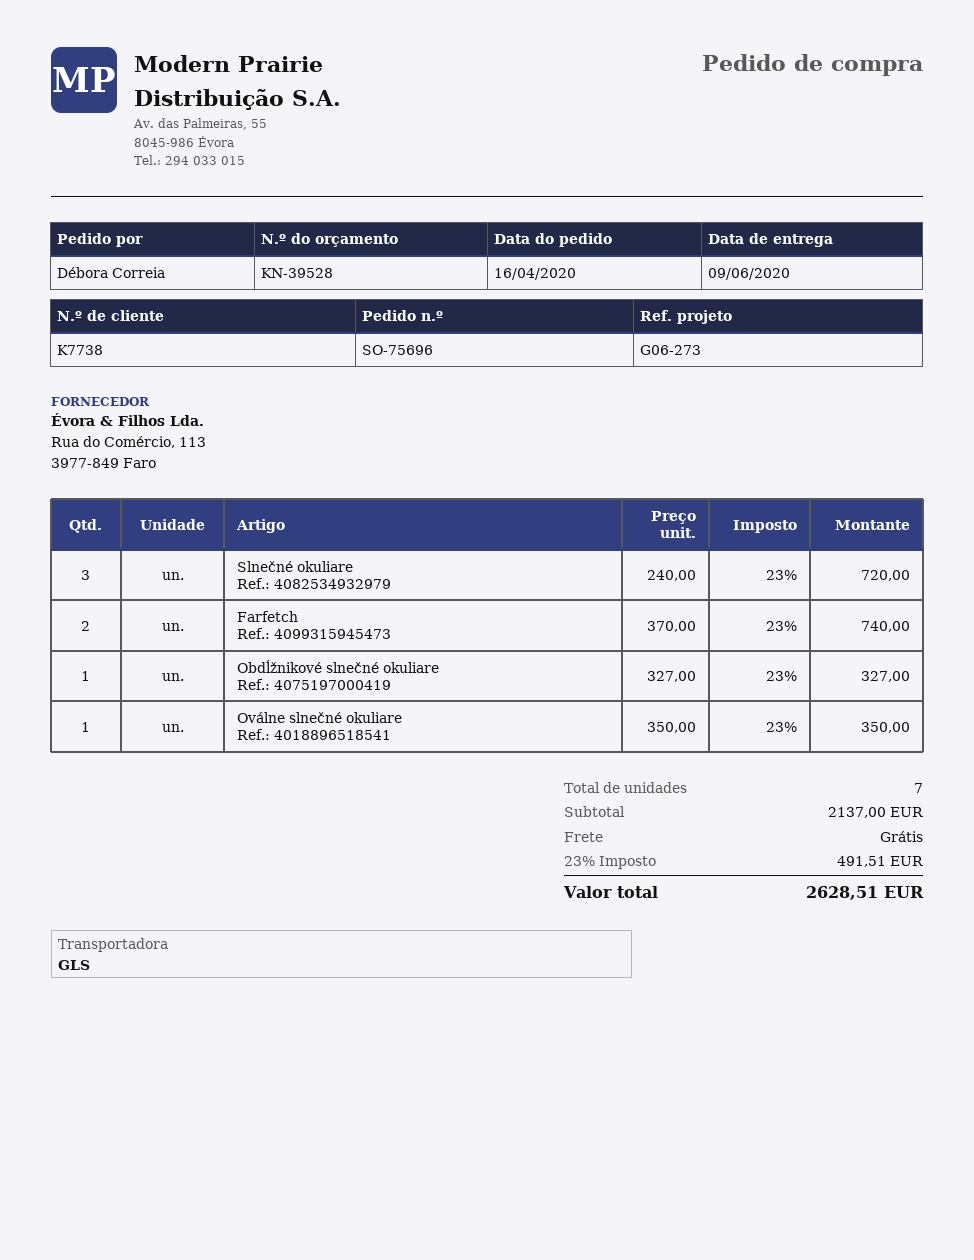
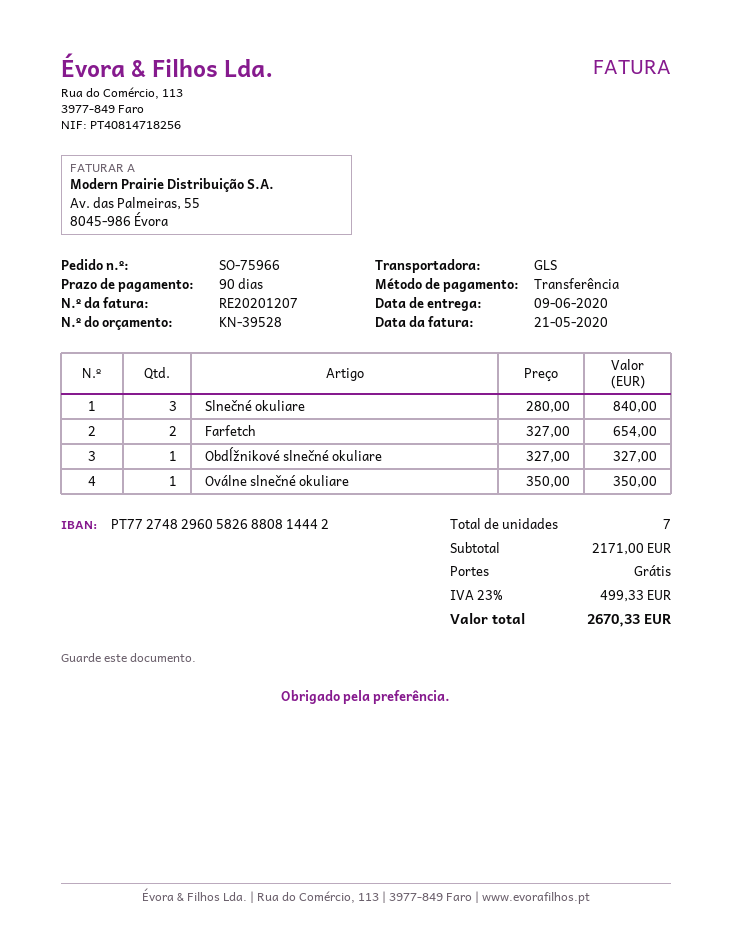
order number: SO-75696 -> SO-75966
Slnečné okuliare: 3 x 240.00 = 720.00 -> 3 x 280.00 = 840.00
Farfetch: 2 x 370.00 = 740.00 -> 2 x 327.00 = 654.00
subtotal: 2137.00 -> 2171.00
tax: 23% = 491.51 -> 23% = 499.33
total: 2628.51 -> 2670.33

